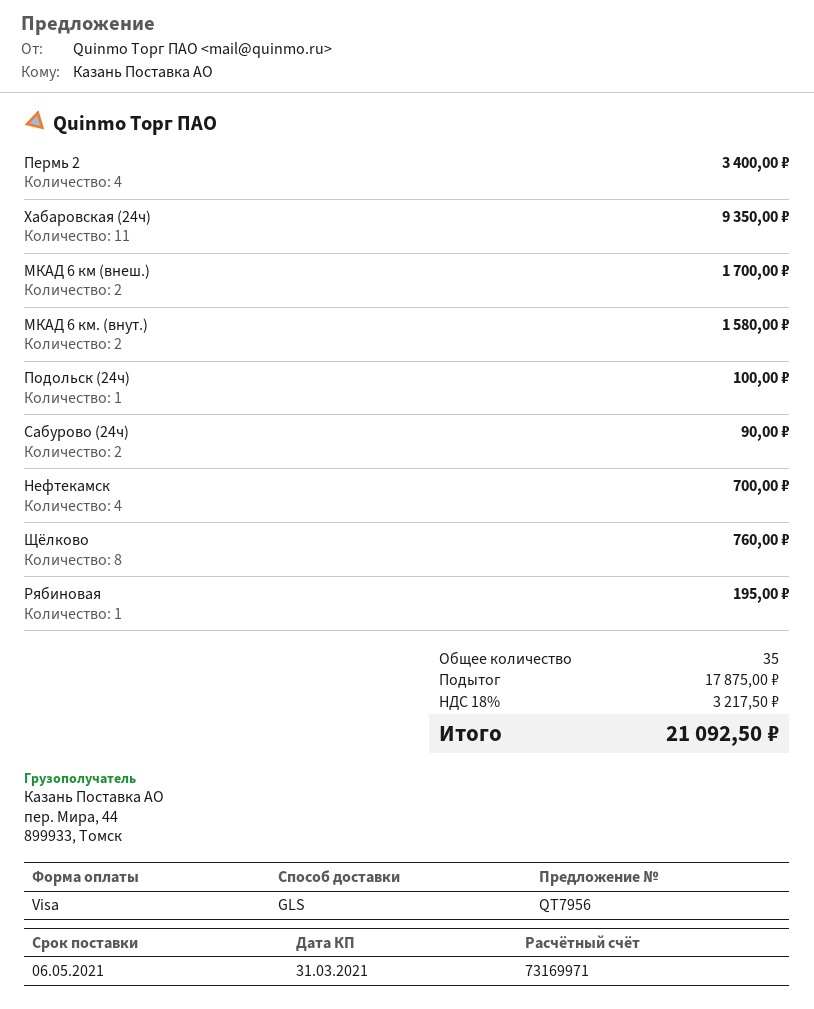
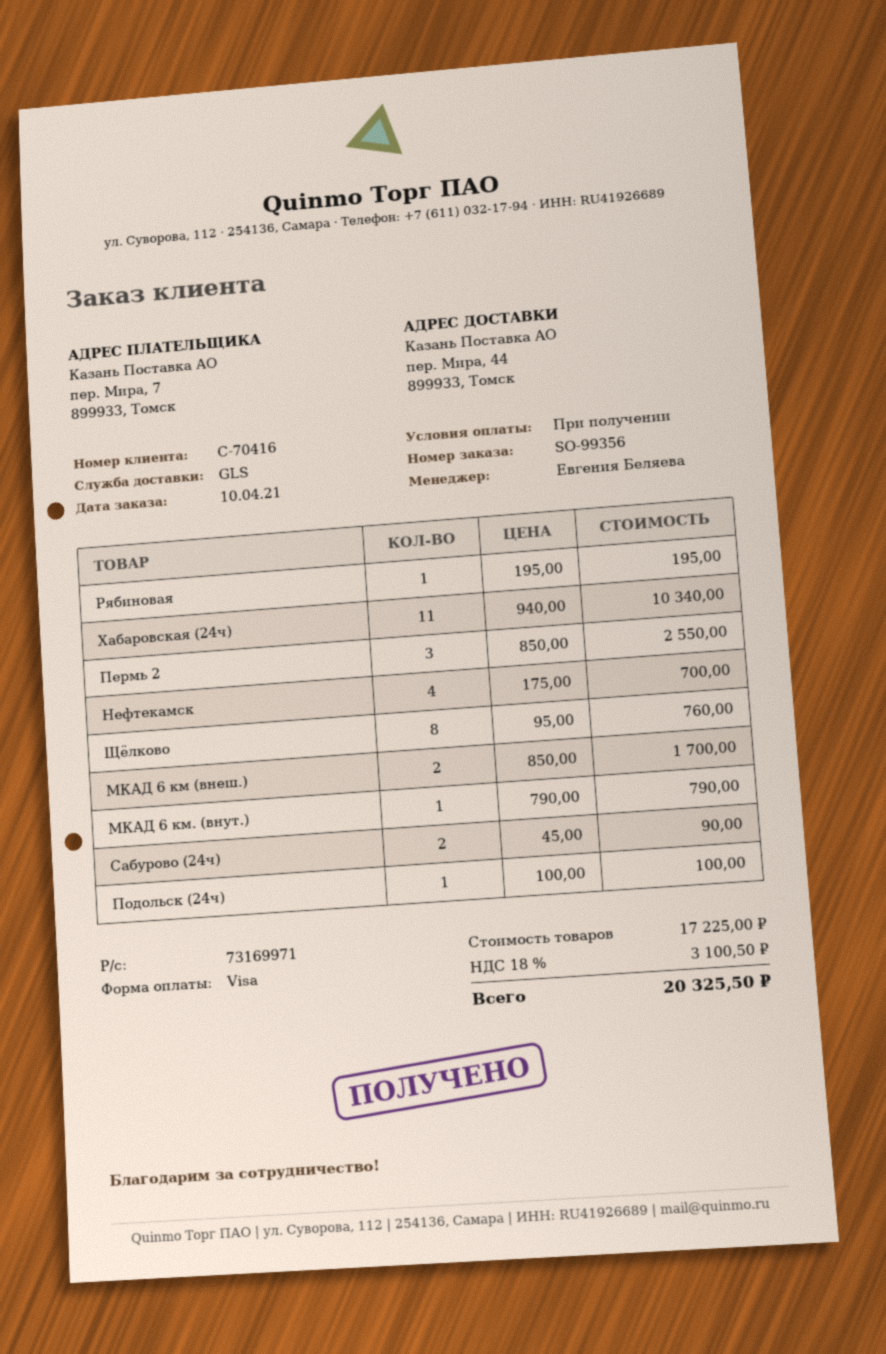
Пермь 2: 4 for 3400.00 -> 3 for 2550.00
Хабаровская (24ч): 11 for 9350.00 -> 11 for 10340.00
МКАД 6 км. (внут.): 2 for 1580.00 -> 1 for 790.00
subtotal: 17875.00 -> 17225.00
tax: 18% = 3217.50 -> 18% = 3100.50
total: 21092.50 -> 20325.50

